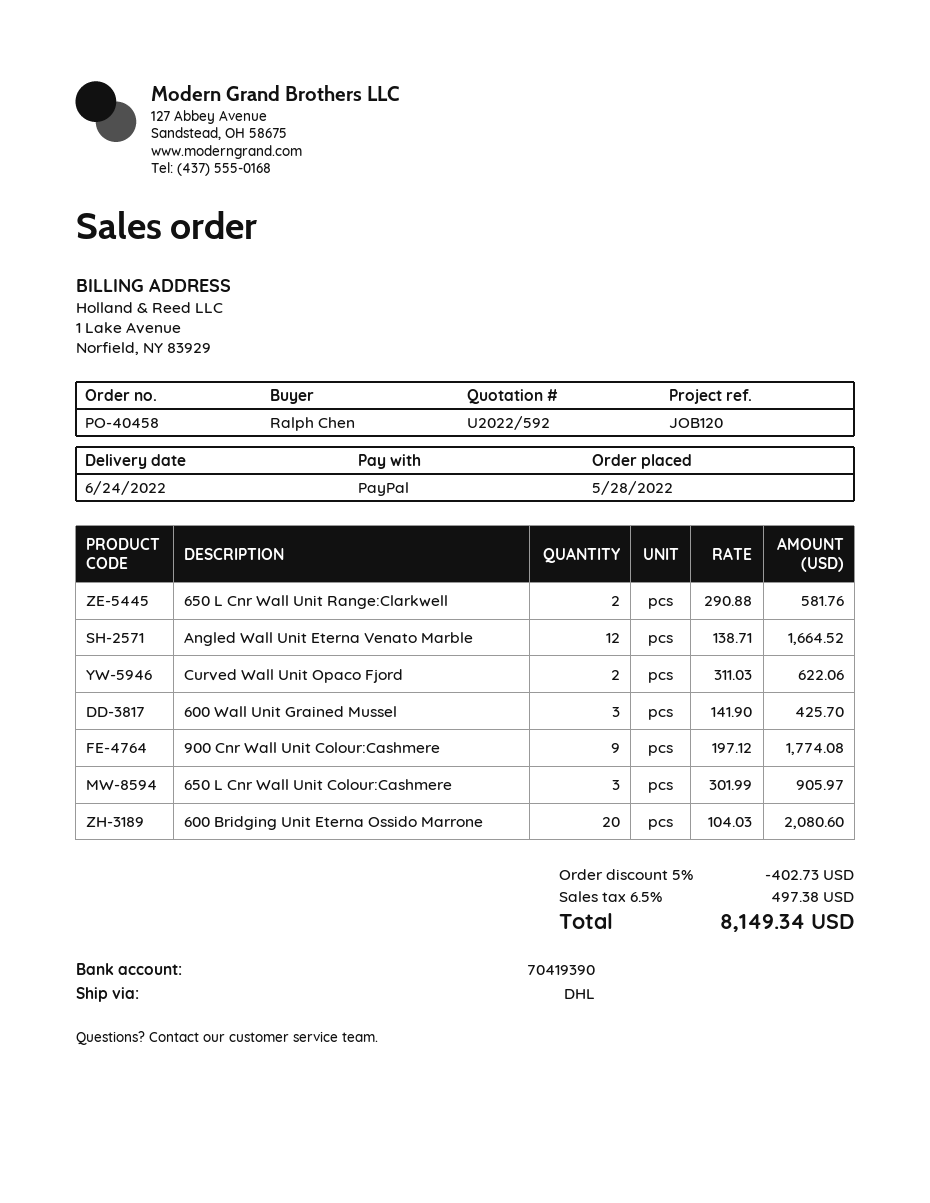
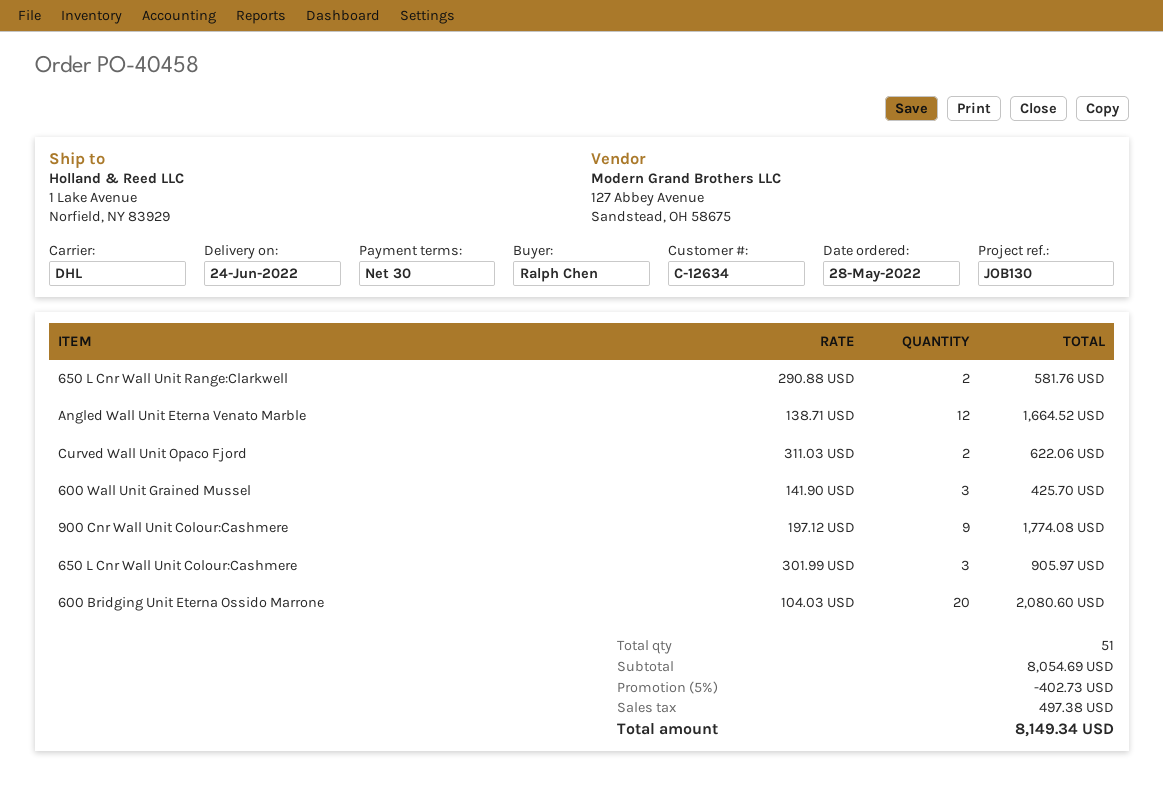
reference: JOB120 -> JOB130

